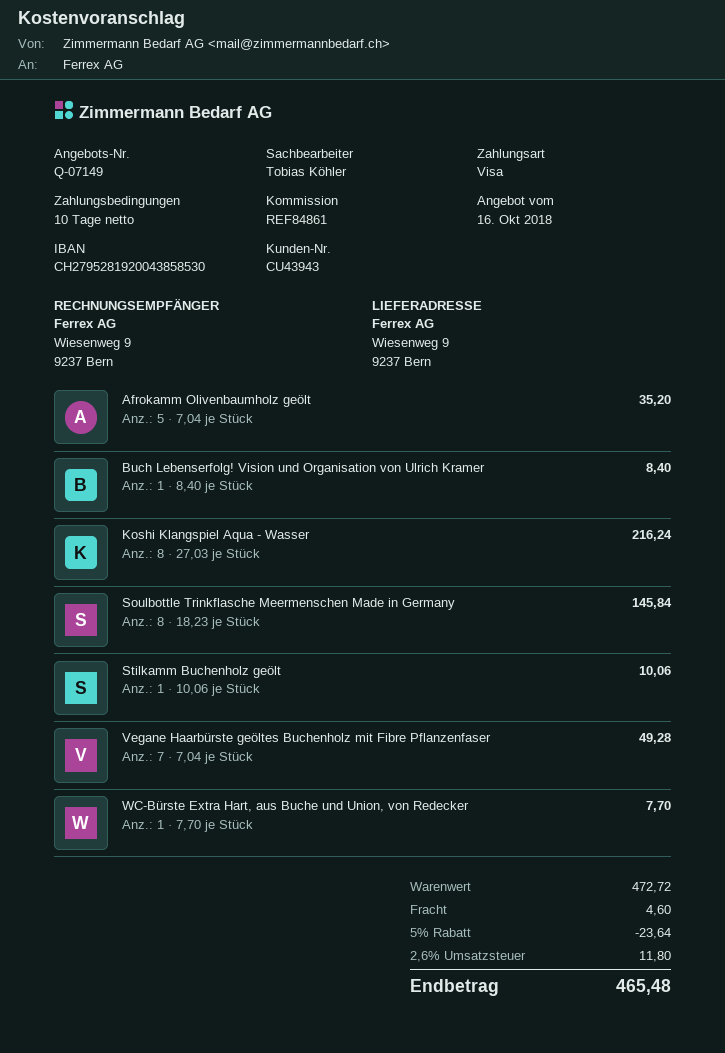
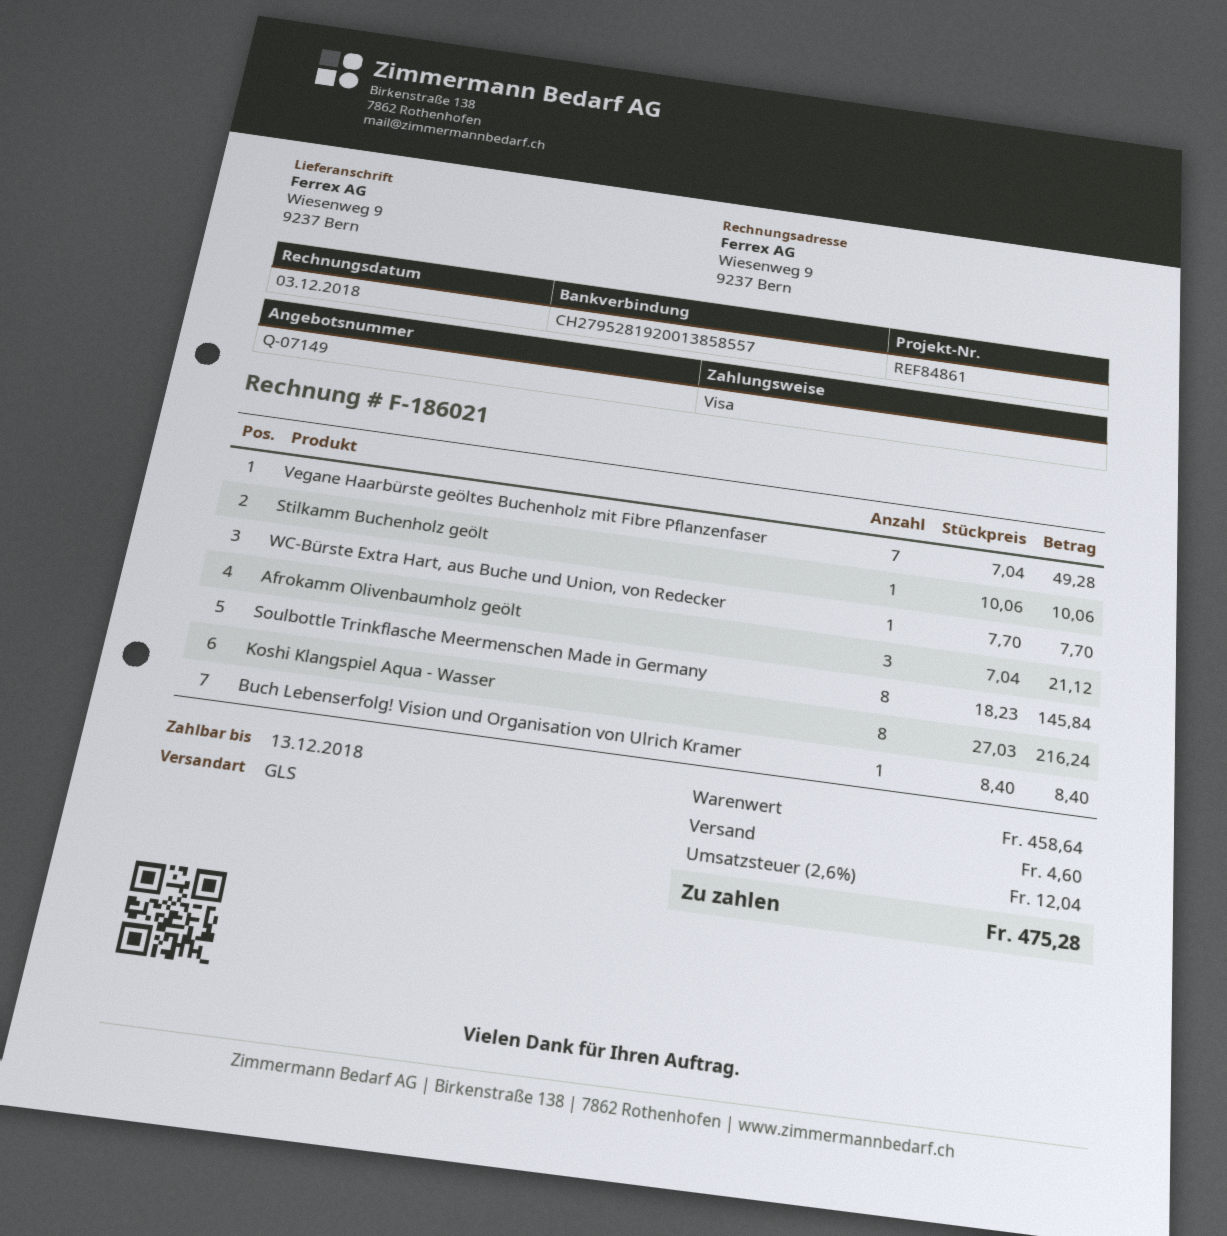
bank account: CH2795281920043858530 -> CH2795281920013858557
Afrokamm Olivenbaumholz geölt: 5 x 7.04 = 35.20 -> 3 x 7.04 = 21.12
subtotal: 472.72 -> 458.64
discount: 5% = 23.64 -> none
tax: 2.6% = 11.80 -> 2.6% = 12.04
total: 465.48 -> 475.28

